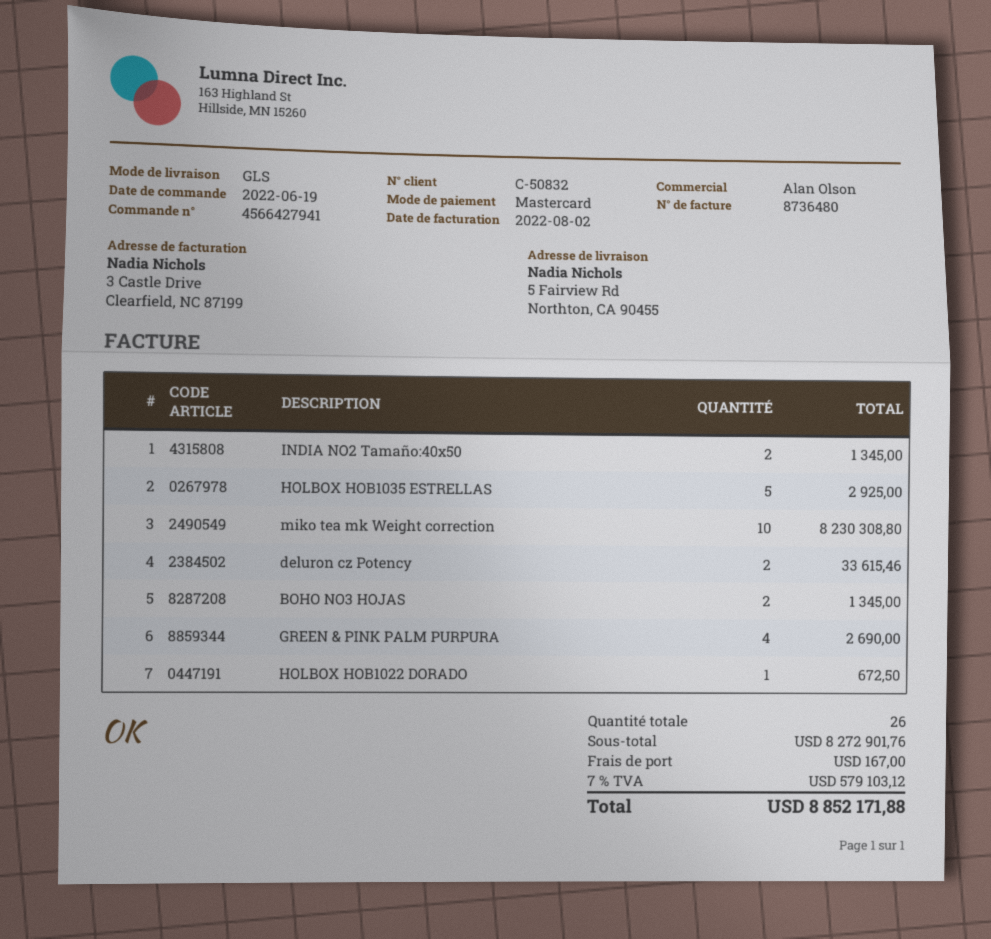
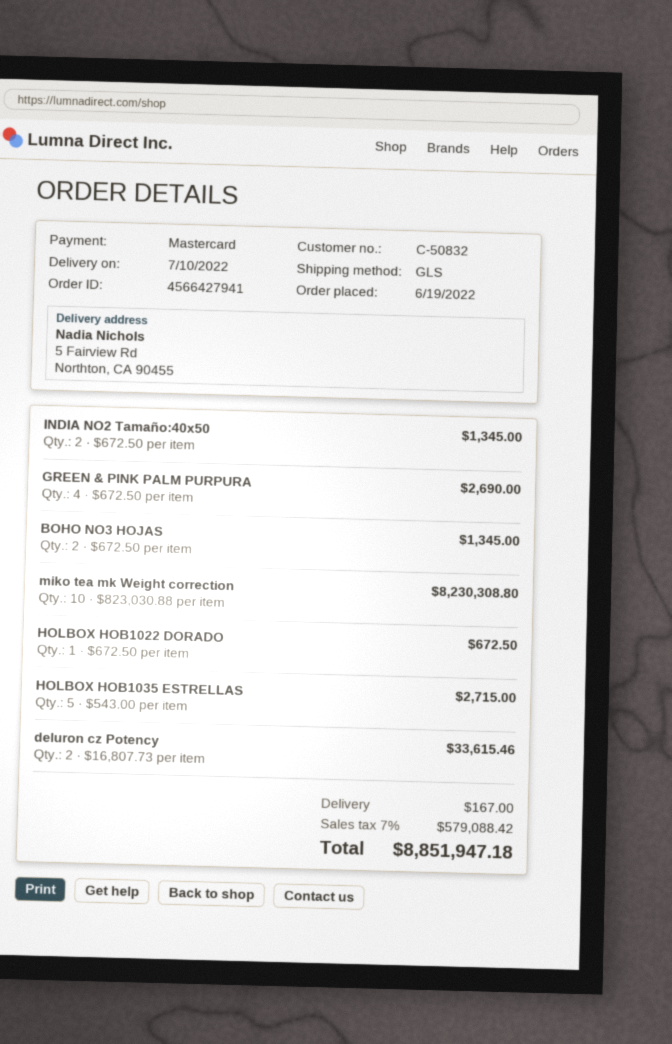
HOLBOX HOB1035 ESTRELLAS: 5 for 2925.00 -> 5 for 2715.00
tax: 7% = 579103.12 -> 7% = 579088.42
total: 8852171.88 -> 8851947.18

